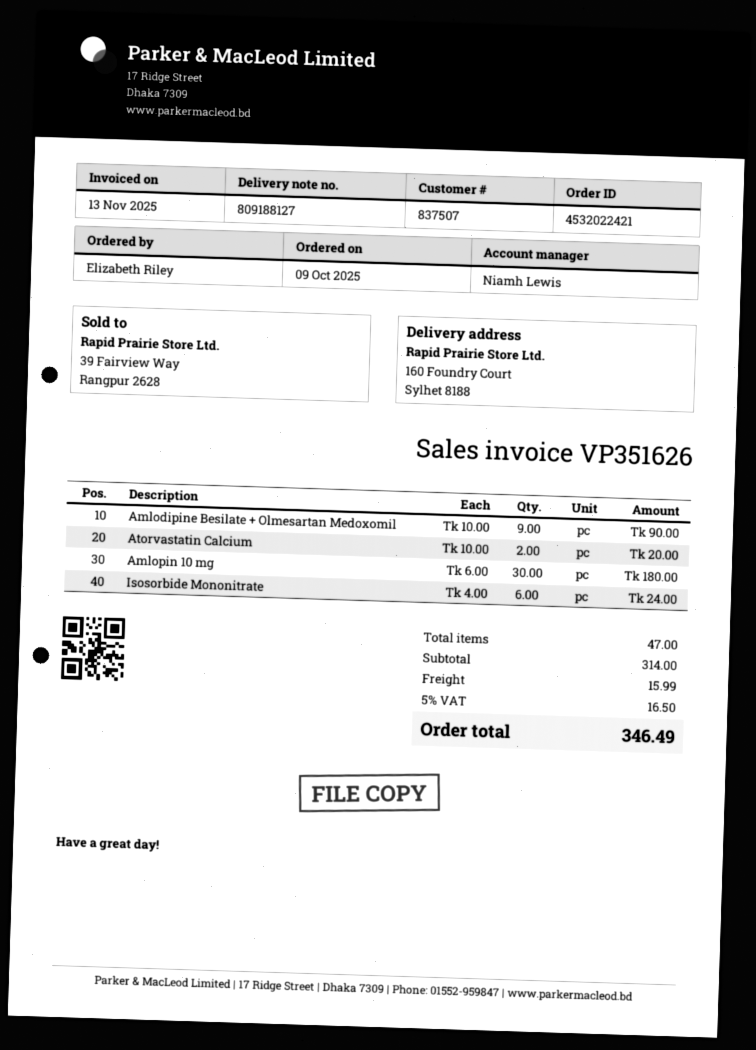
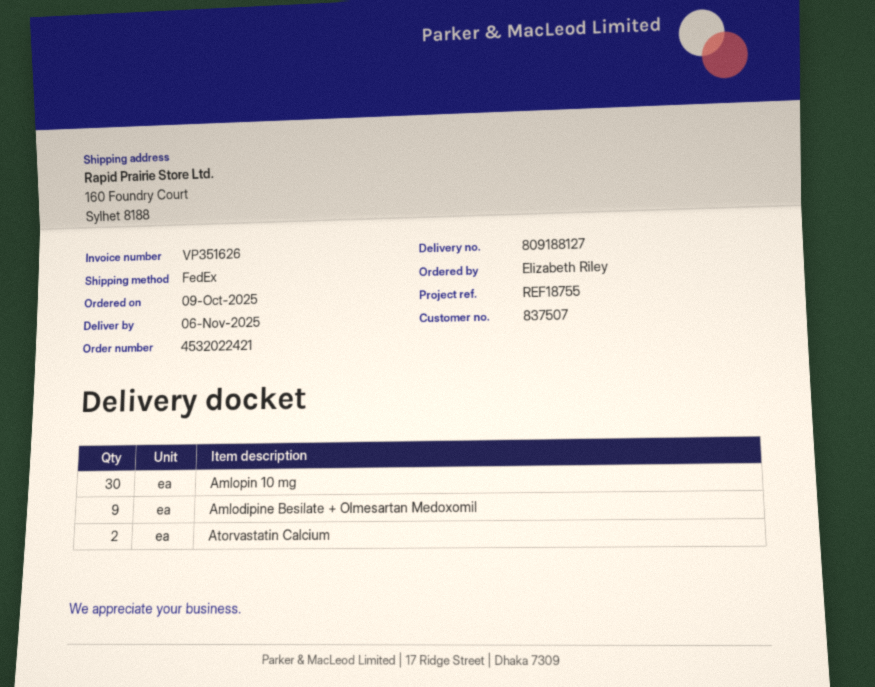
Isosorbide Mononitrate: 6 -> none

